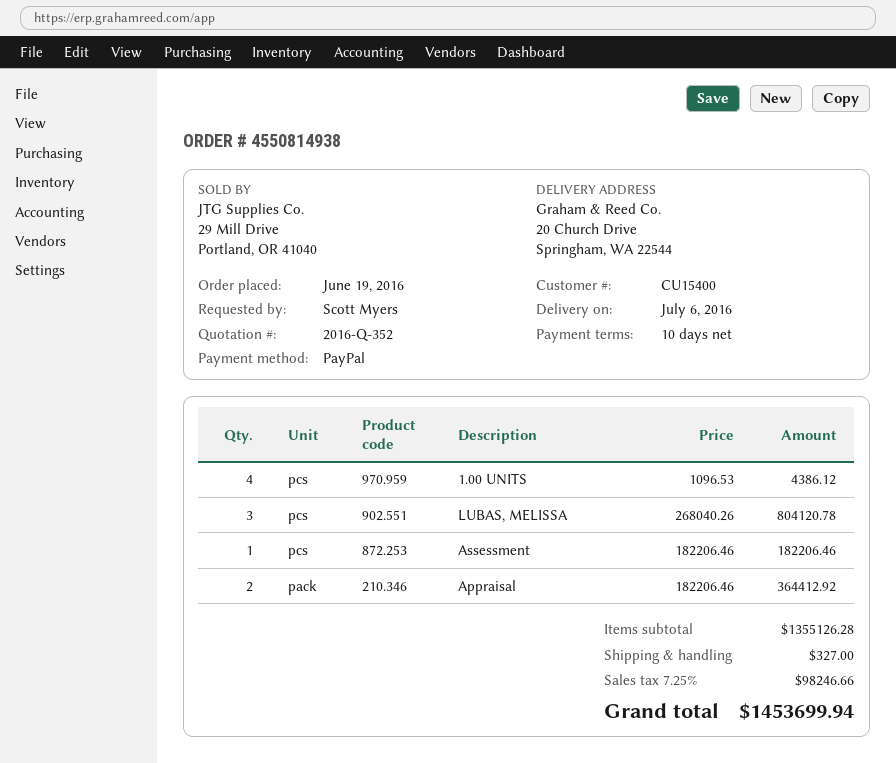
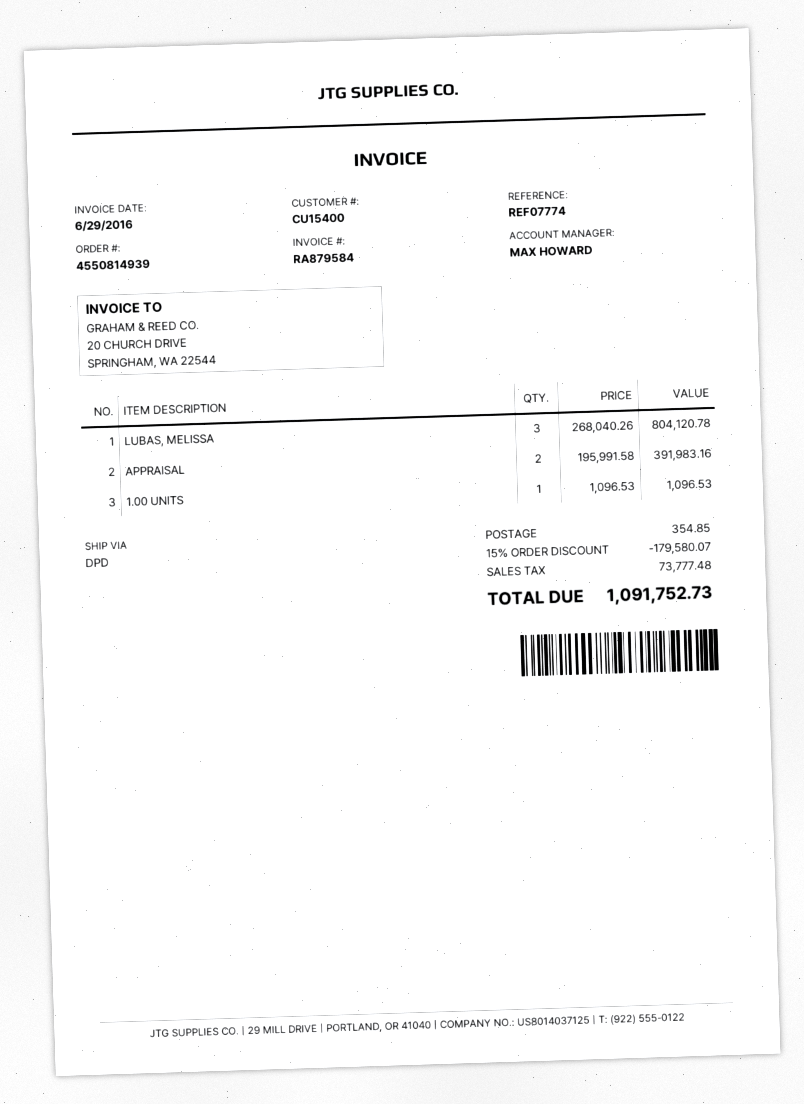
order number: 4550814938 -> 4550814939
1.00 UNITS: 4 x 1096.53 = 4386.12 -> 1 x 1096.53 = 1096.53
Assessment: 1 x 182206.46 = 182206.46 -> none
Appraisal: 2 x 182206.46 = 364412.92 -> 2 x 195991.58 = 391983.16
discount: none -> 15% = 179580.07
shipping: 327.00 -> 354.85
tax: 98246.66 -> 73777.48
total: 1453699.94 -> 1091752.73

